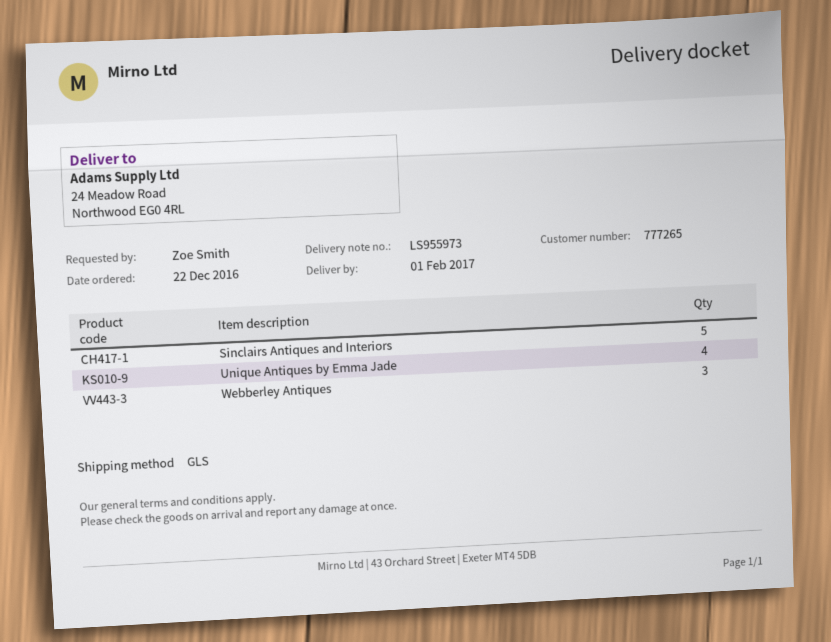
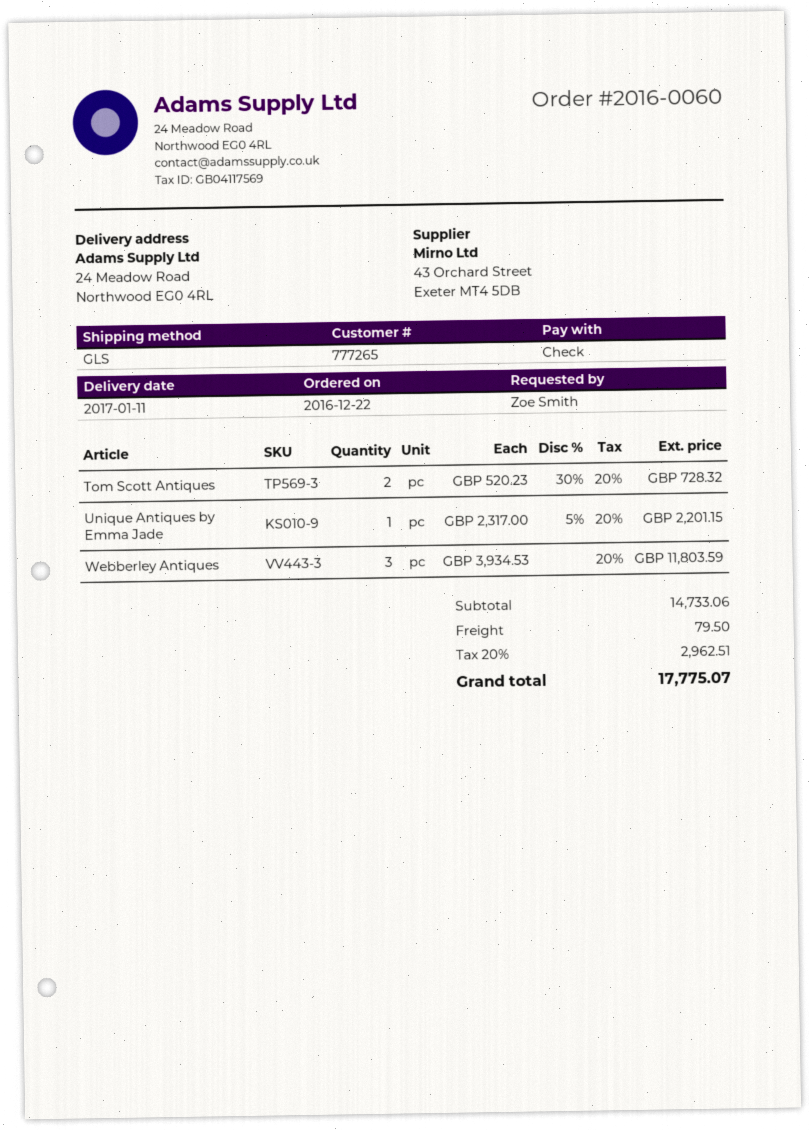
delivery date: 2017-02-01 -> 2017-01-11
Sinclairs Antiques and Interiors: 5 -> none
Unique Antiques by Emma Jade: 4 -> 1
Tom Scott Antiques: none -> 2

